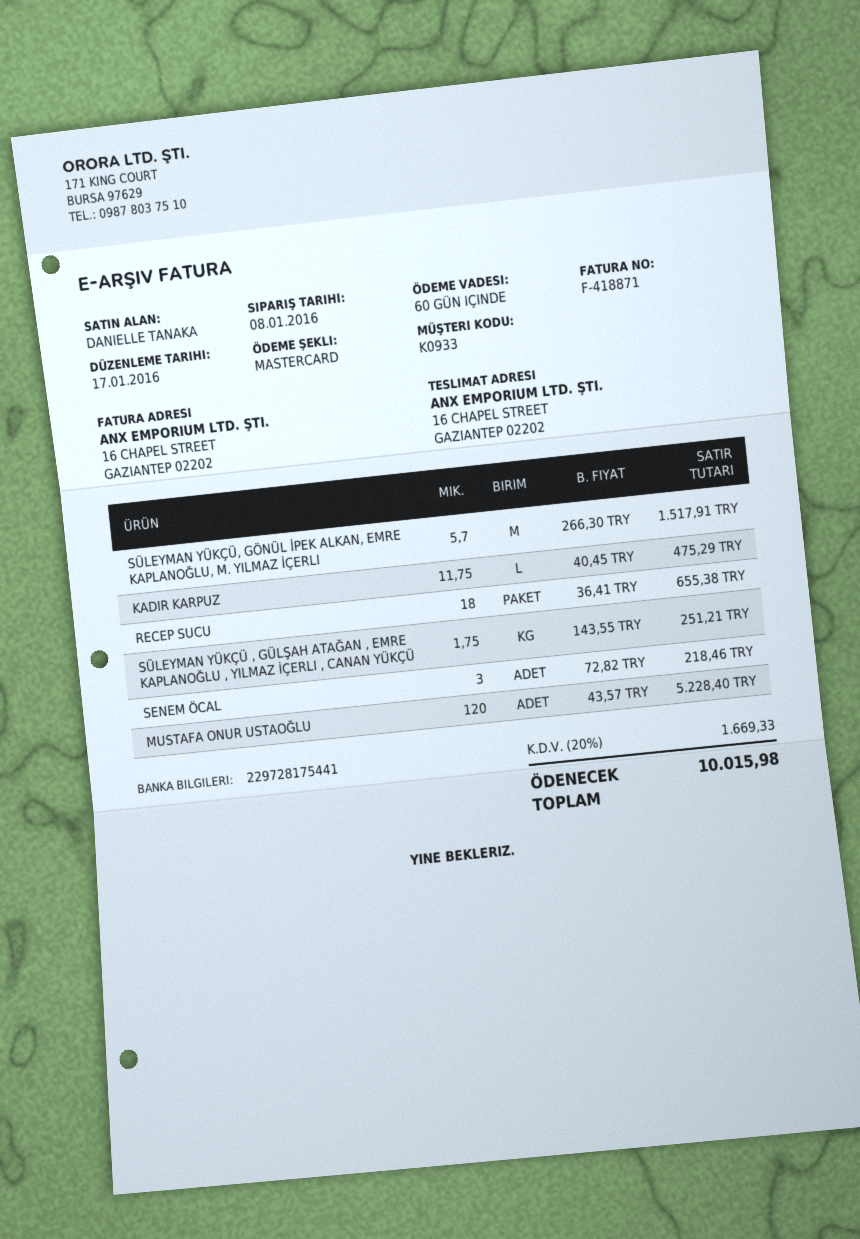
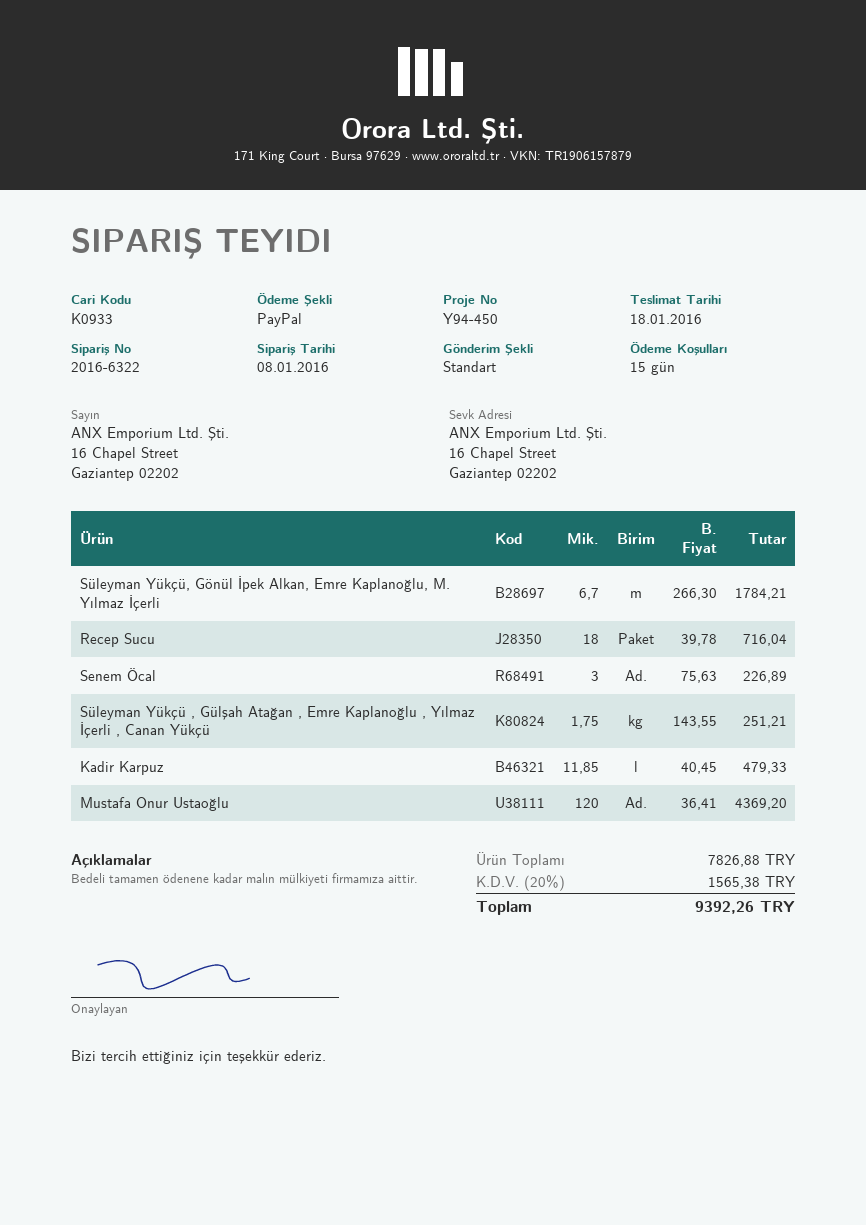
payment terms: 60 days -> 15 days
payment method: Mastercard -> PayPal
SÜLEYMAN YÜKÇÜ, GÖNÜL İPEK ALKAN, EMRE KAPLANOĞLU, M. YILMAZ İÇERLI: 5.7 x 266.30 = 1517.91 -> 6.7 x 266.30 = 1784.21
KADIR KARPUZ: 11.75 x 40.45 = 475.29 -> 11.85 x 40.45 = 479.33
RECEP SUCU: 18 x 36.41 = 655.38 -> 18 x 39.78 = 716.04
SENEM ÖCAL: 3 x 72.82 = 218.46 -> 3 x 75.63 = 226.89
MUSTAFA ONUR USTAOĞLU: 120 x 43.57 = 5228.40 -> 120 x 36.41 = 4369.20
tax: 20% = 1669.33 -> 20% = 1565.38
total: 10015.98 -> 9392.26

